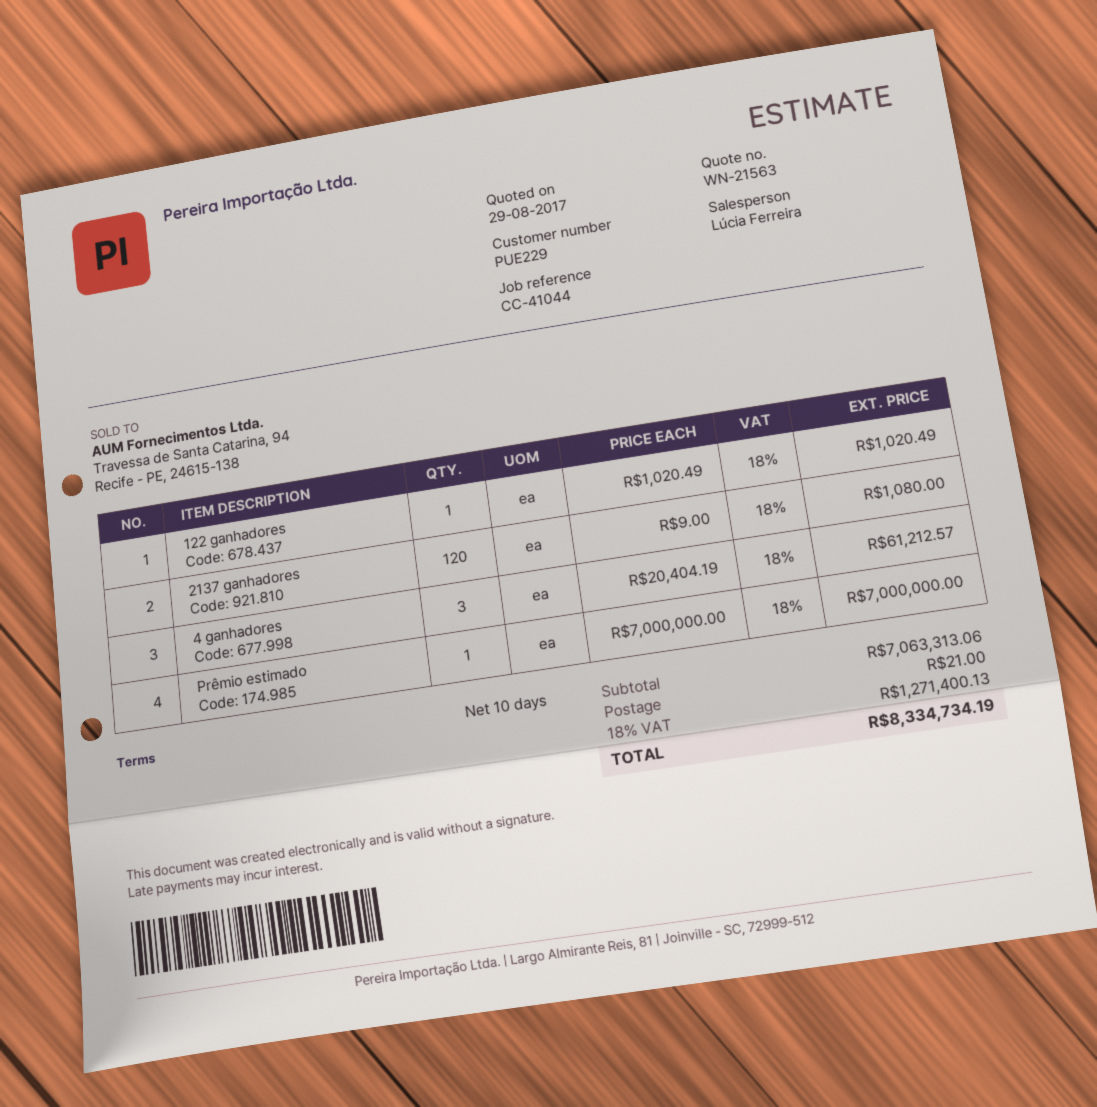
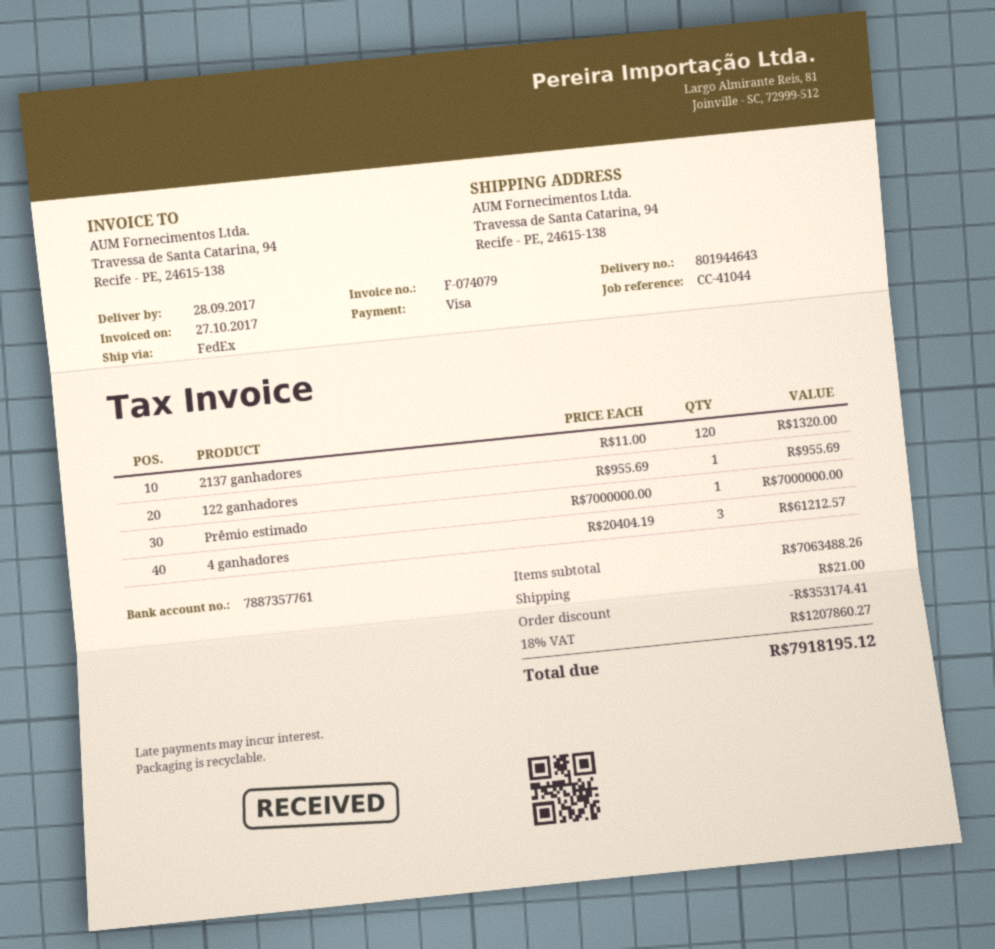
122 ganhadores: 1 x 1020.49 = 1020.49 -> 1 x 955.69 = 955.69
2137 ganhadores: 120 x 9.00 = 1080.00 -> 120 x 11.00 = 1320.00
subtotal: 7063313.06 -> 7063488.26
discount: none -> 353174.41
tax: 18% = 1271400.13 -> 18% = 1207860.27
total: 8334734.19 -> 7918195.12

